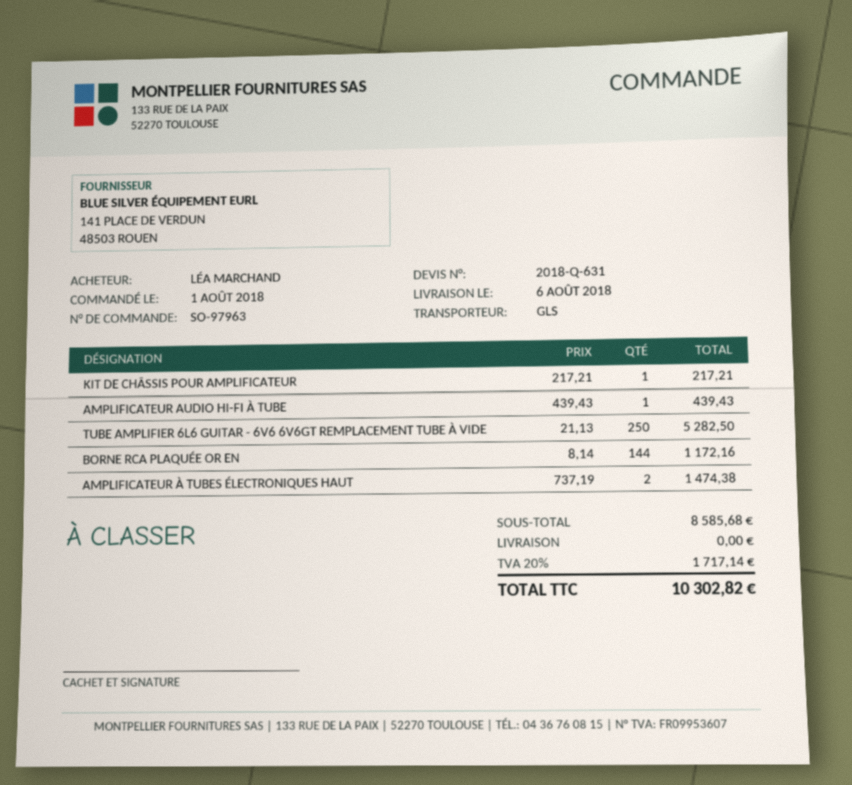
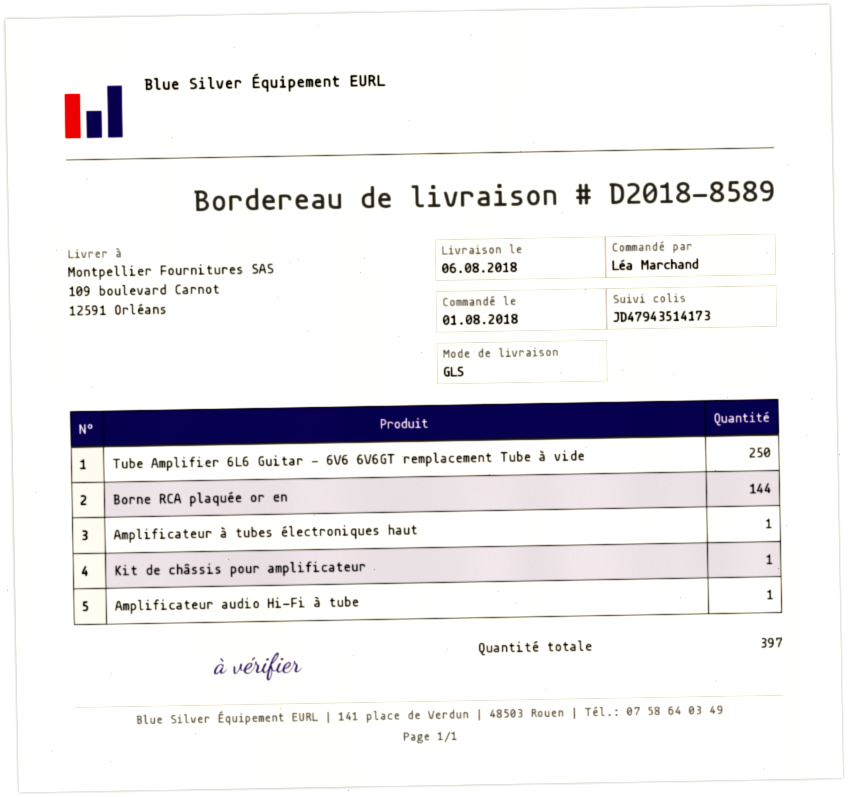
AMPLIFICATEUR À TUBES ÉLECTRONIQUES HAUT: 2 -> 1

